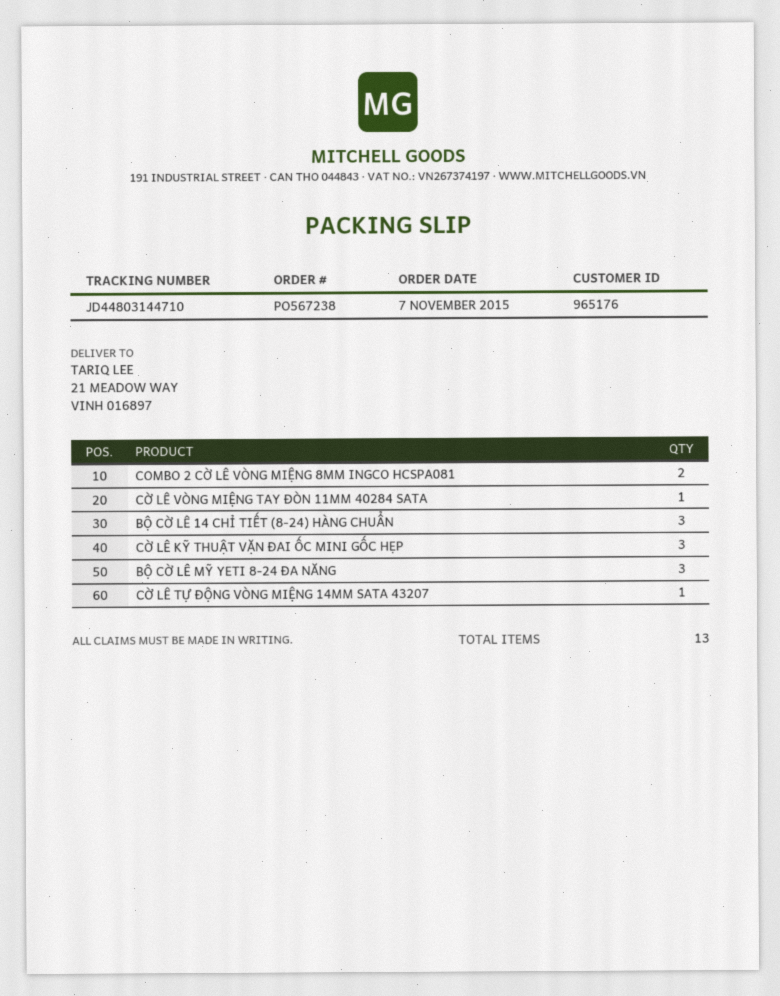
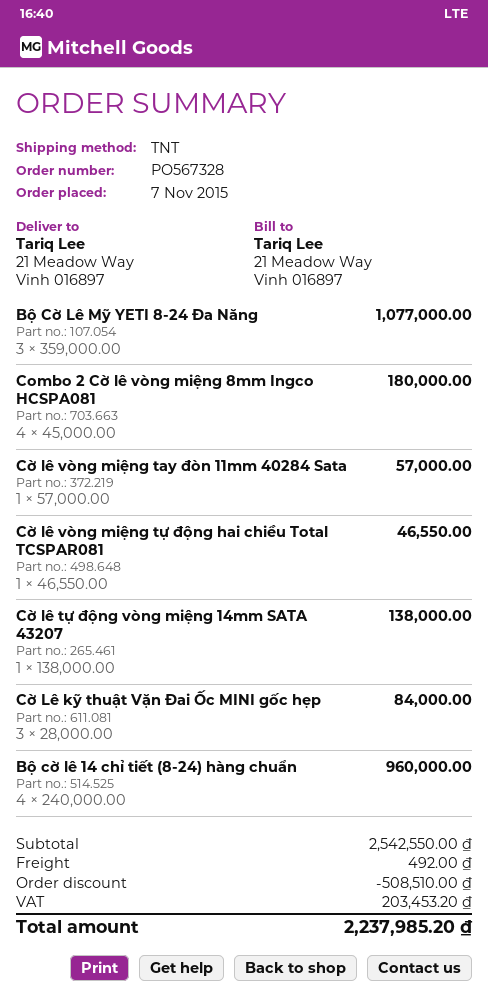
order number: PO567238 -> PO567328
COMBO 2 CỜ LÊ VÒNG MIỆNG 8MM INGCO HCSPA081: 2 -> 4
BỘ CỜ LÊ 14 CHỈ TIẾT (8-24) HÀNG CHUẨN: 3 -> 4
Cờ lê vòng miệng tự động hai chiều Total TCSPAR081: none -> 1

